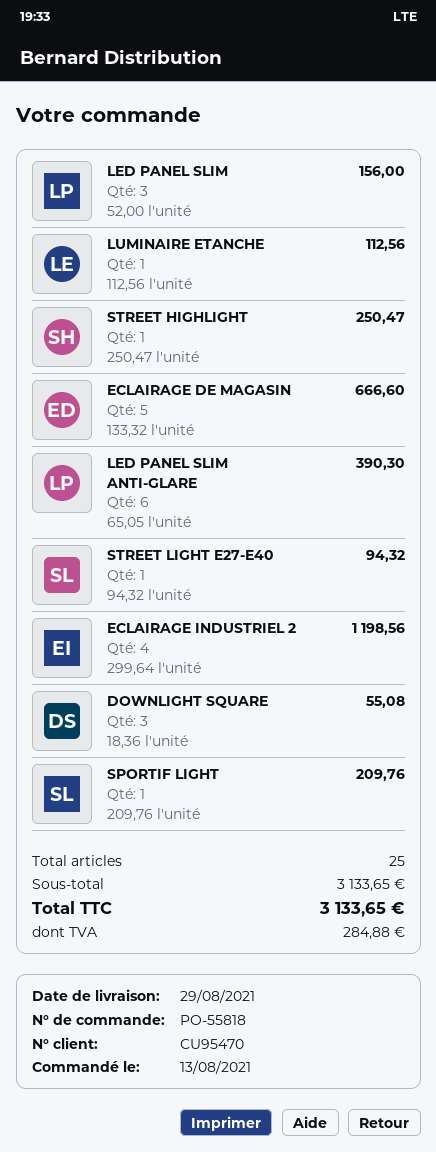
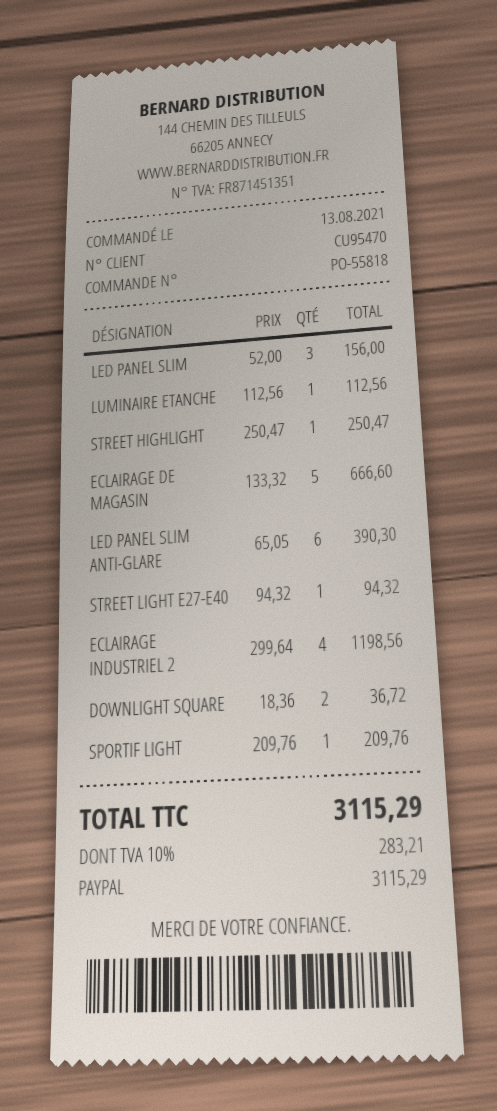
DOWNLIGHT SQUARE: 3 x 18.36 = 55.08 -> 2 x 18.36 = 36.72
tax: 284.88 -> 283.21
total: 3133.65 -> 3115.29

